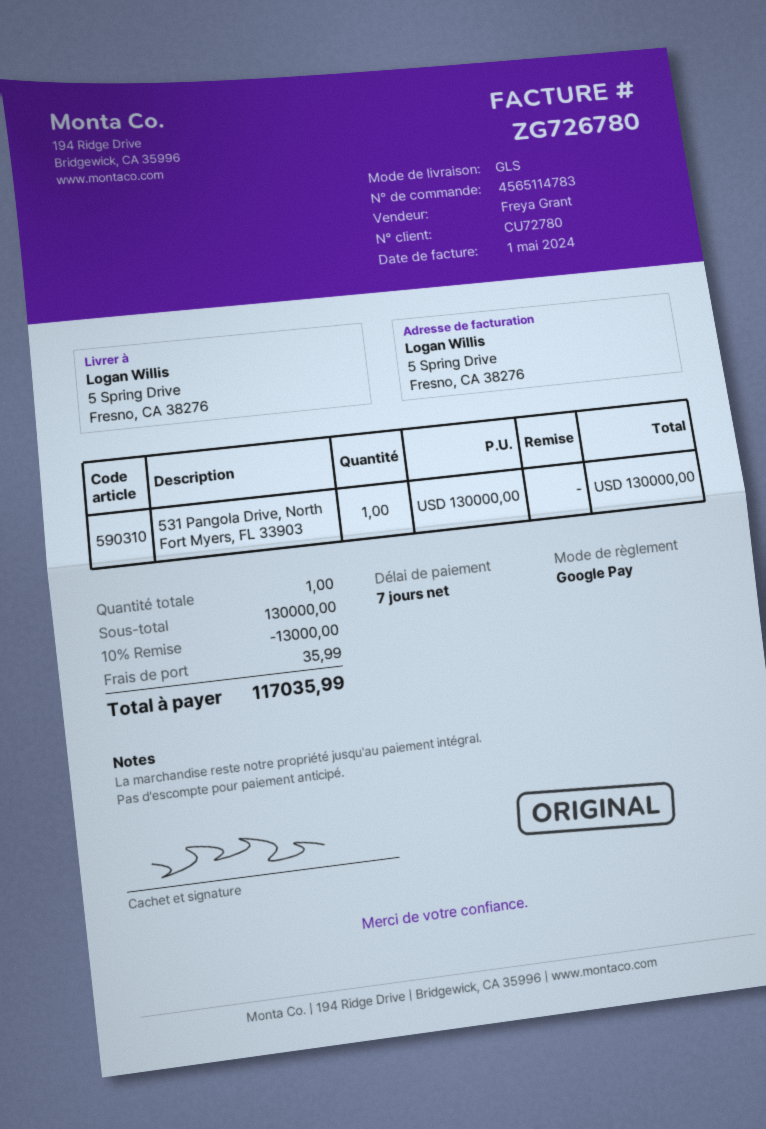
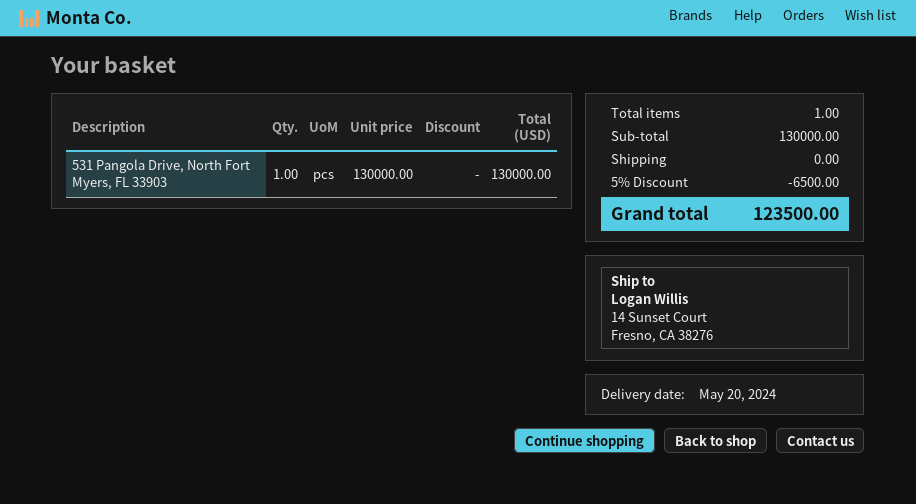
ship to: 5 Spring Drive, Fresno, CA 38276 -> 14 Sunset Court, Fresno, CA 38276
discount: 10% = 13000.00 -> 5% = 6500.00
shipping: 35.99 -> 0.00
total: 117035.99 -> 123500.00

